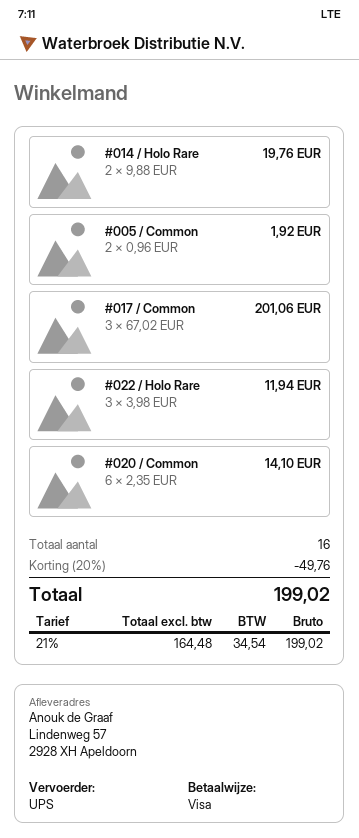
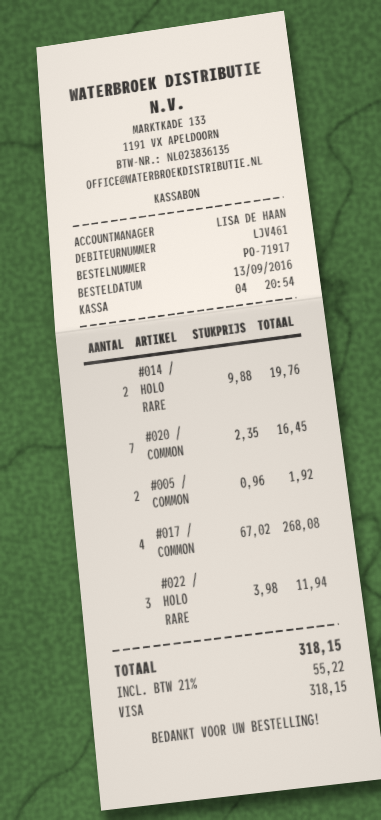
#017 / Common: 3 x 67.02 = 201.06 -> 4 x 67.02 = 268.08
#020 / Common: 6 x 2.35 = 14.10 -> 7 x 2.35 = 16.45
discount: 20% = 49.76 -> none
tax: 21% = 34.54 -> 21% = 55.22
total: 199.02 -> 318.15

